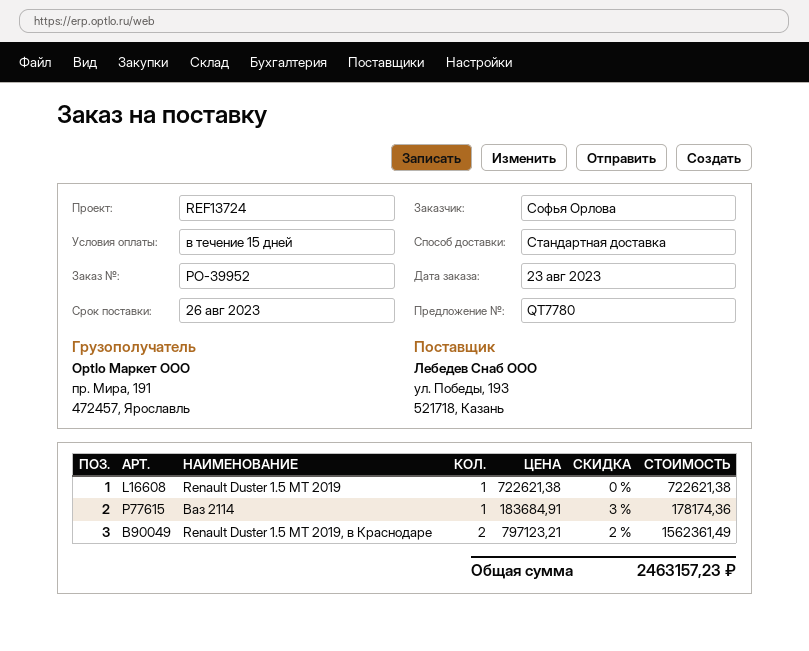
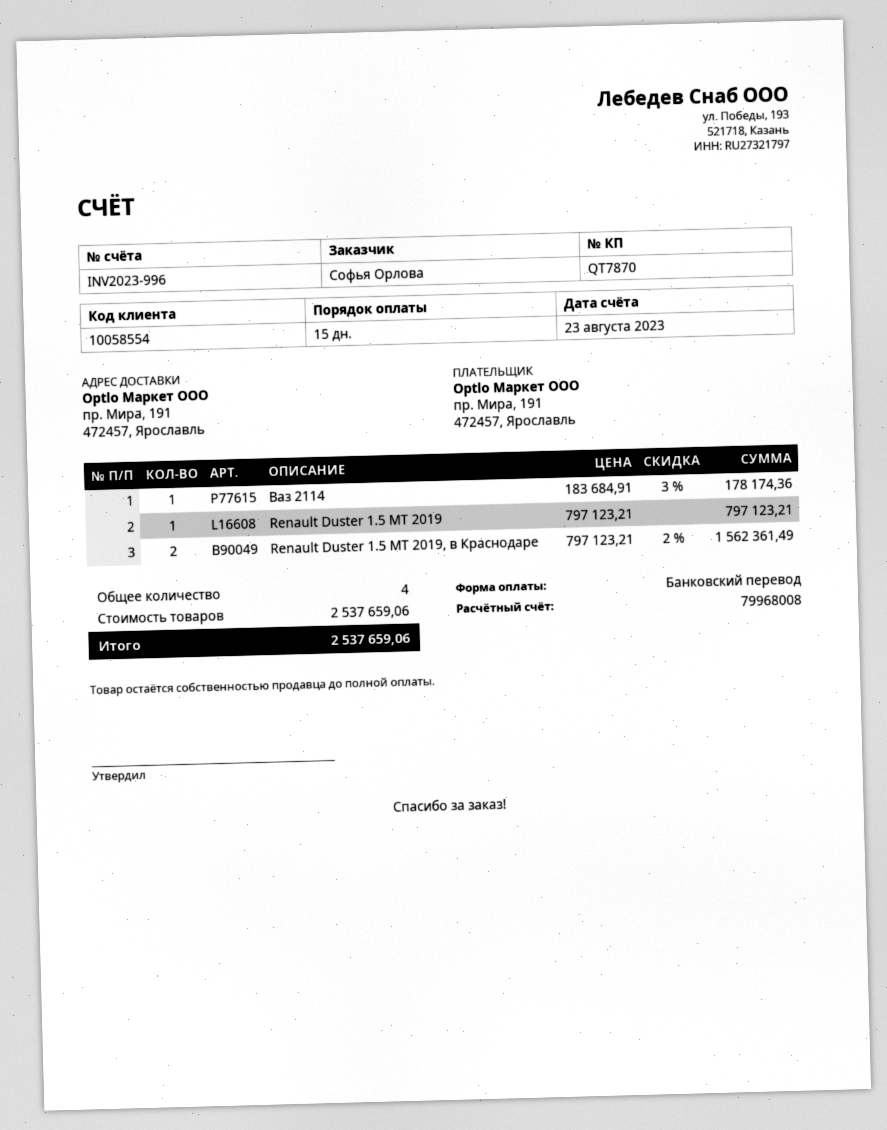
quote number: QT7780 -> QT7870
Renault Duster 1.5 MT 2019: 1 x 722621.38 = 722621.38 -> 1 x 797123.21 = 797123.21
total: 2463157.23 -> 2537659.06

